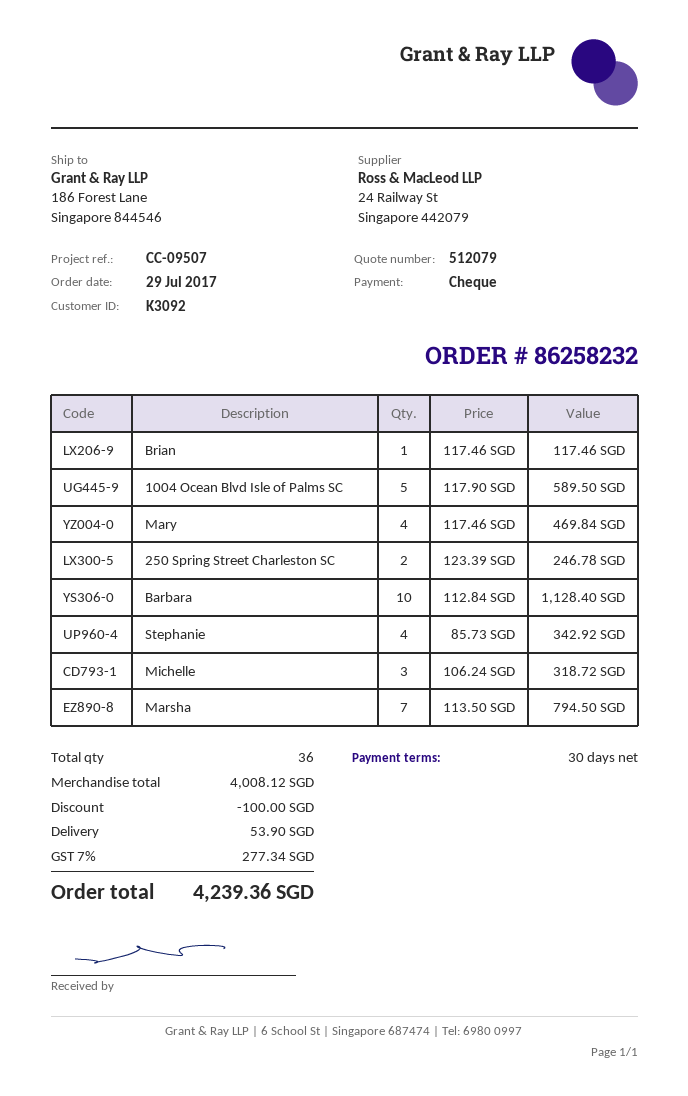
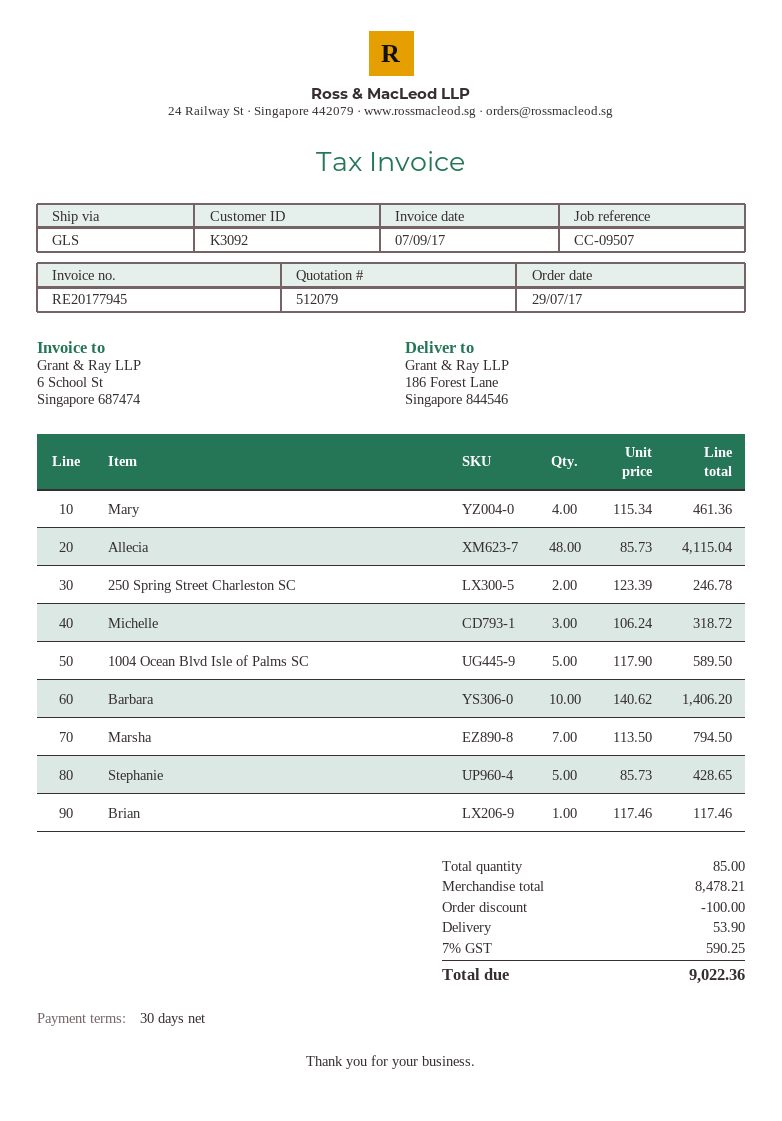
Mary: 4 x 117.46 = 469.84 -> 4 x 115.34 = 461.36
Barbara: 10 x 112.84 = 1128.40 -> 10 x 140.62 = 1406.20
Stephanie: 4 x 85.73 = 342.92 -> 5 x 85.73 = 428.65
Allecia: none -> 48 x 85.73 = 4115.04
total quantity: 36 -> 85
subtotal: 4008.12 -> 8478.21
tax: 7% = 277.34 -> 7% = 590.25
total: 4239.36 -> 9022.36

